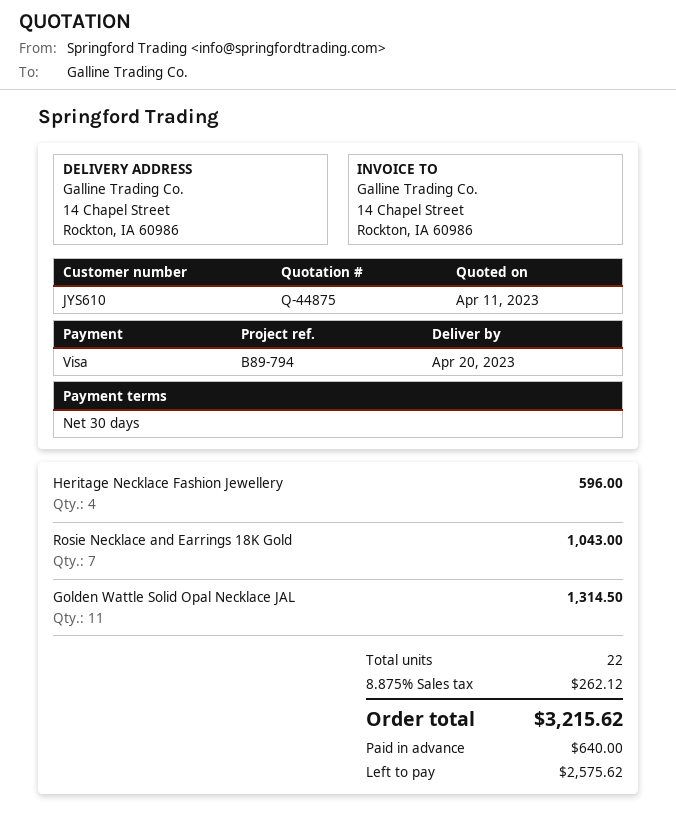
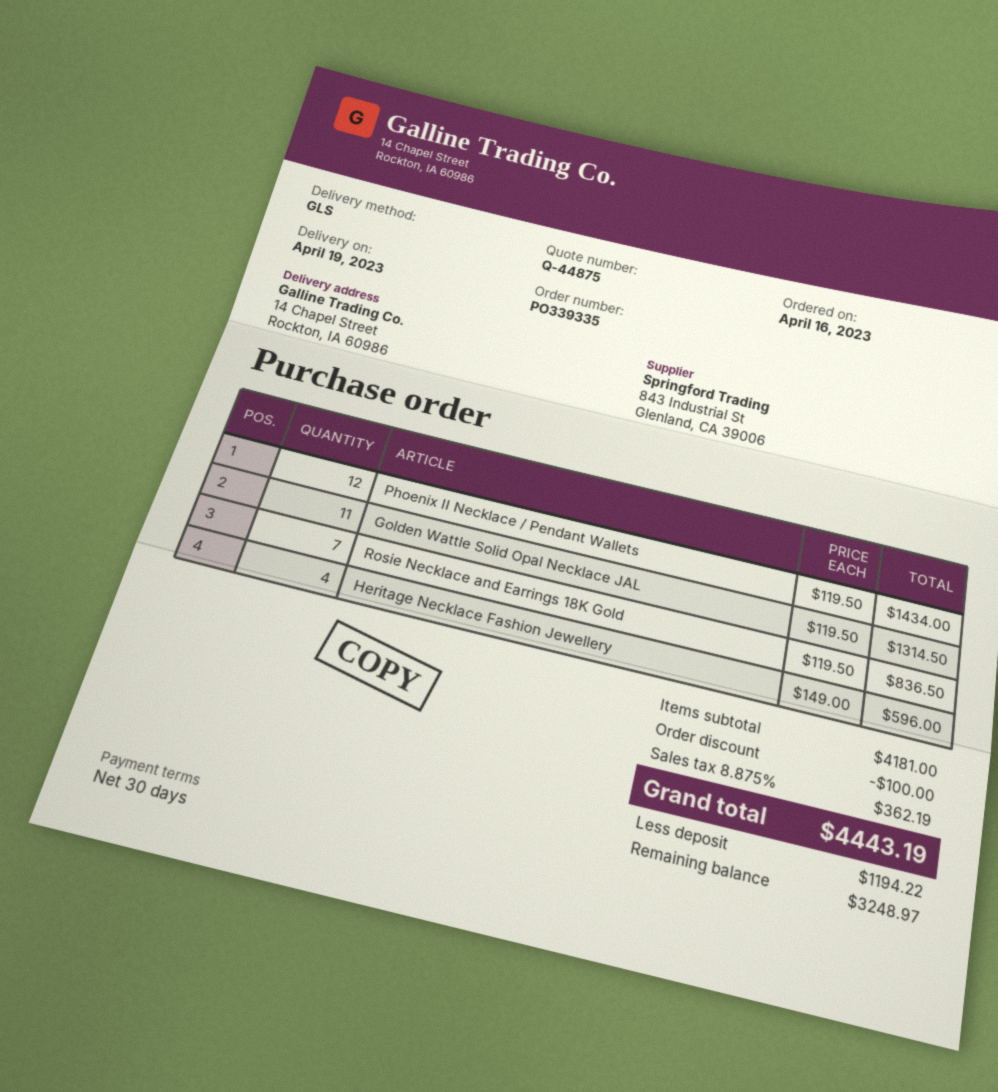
delivery date: 2023-04-20 -> 2023-04-19
Rosie Necklace and Earrings 18K Gold: 7 for 1043.00 -> 7 for 836.50
Phoenix II Necklace / Pendant Wallets: none -> 12 for 1434.00
discount: none -> 100.00
tax: 8.875% = 262.12 -> 8.875% = 362.19
total: 3215.62 -> 4443.19
deposit: 640.00 -> 1194.22
balance: 2575.62 -> 3248.97

